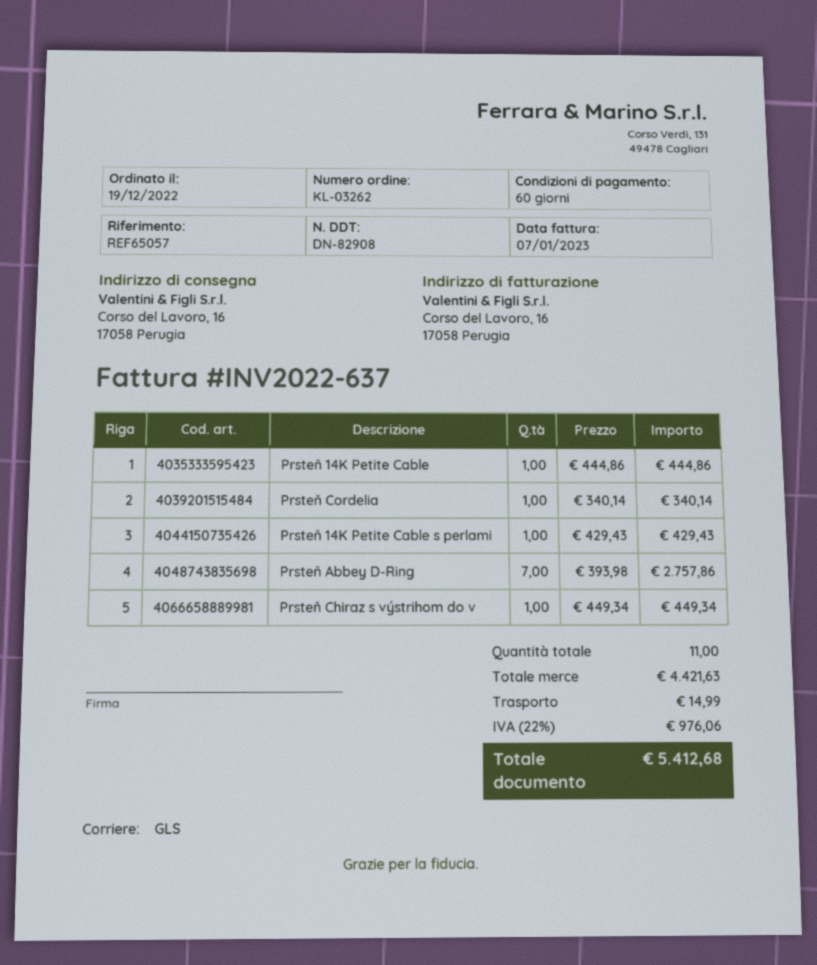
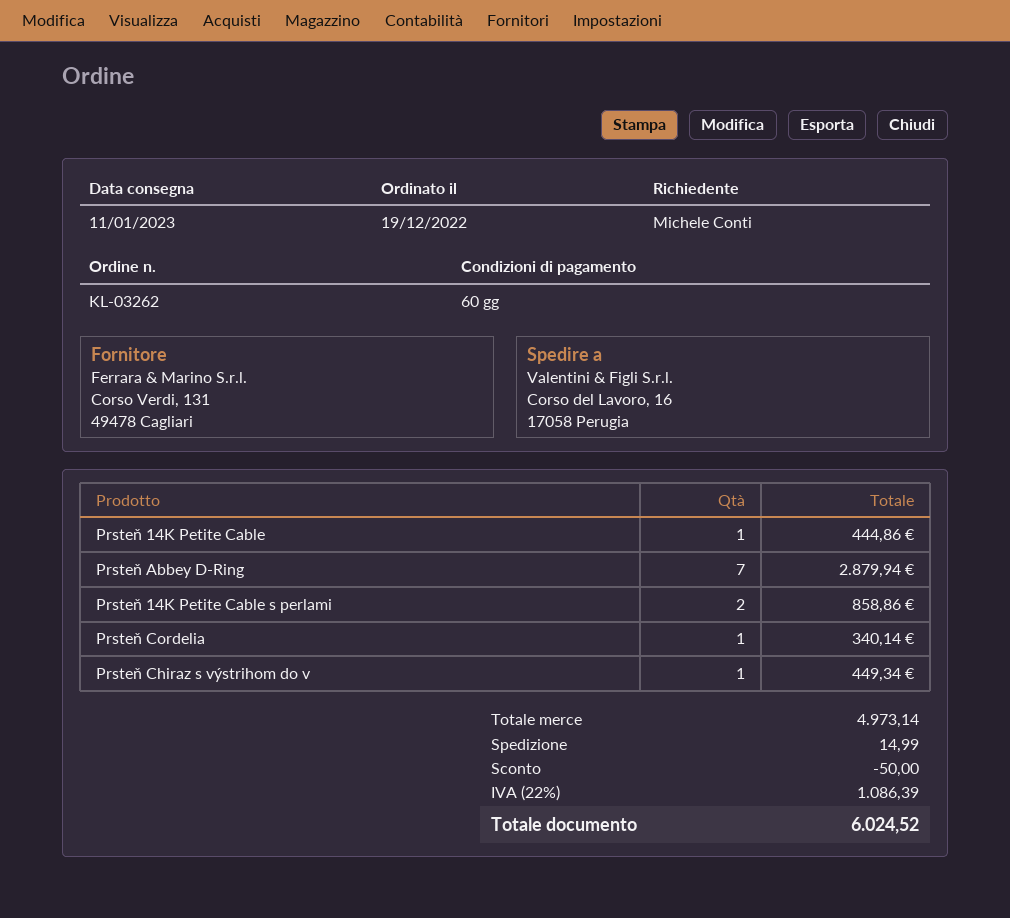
Prsteň 14K Petite Cable s perlami: 1 for 429.43 -> 2 for 858.86
Prsteň Abbey D-Ring: 7 for 2757.86 -> 7 for 2879.94
subtotal: 4421.63 -> 4973.14
discount: none -> 50.00
tax: 22% = 976.06 -> 22% = 1086.39
total: 5412.68 -> 6024.52

